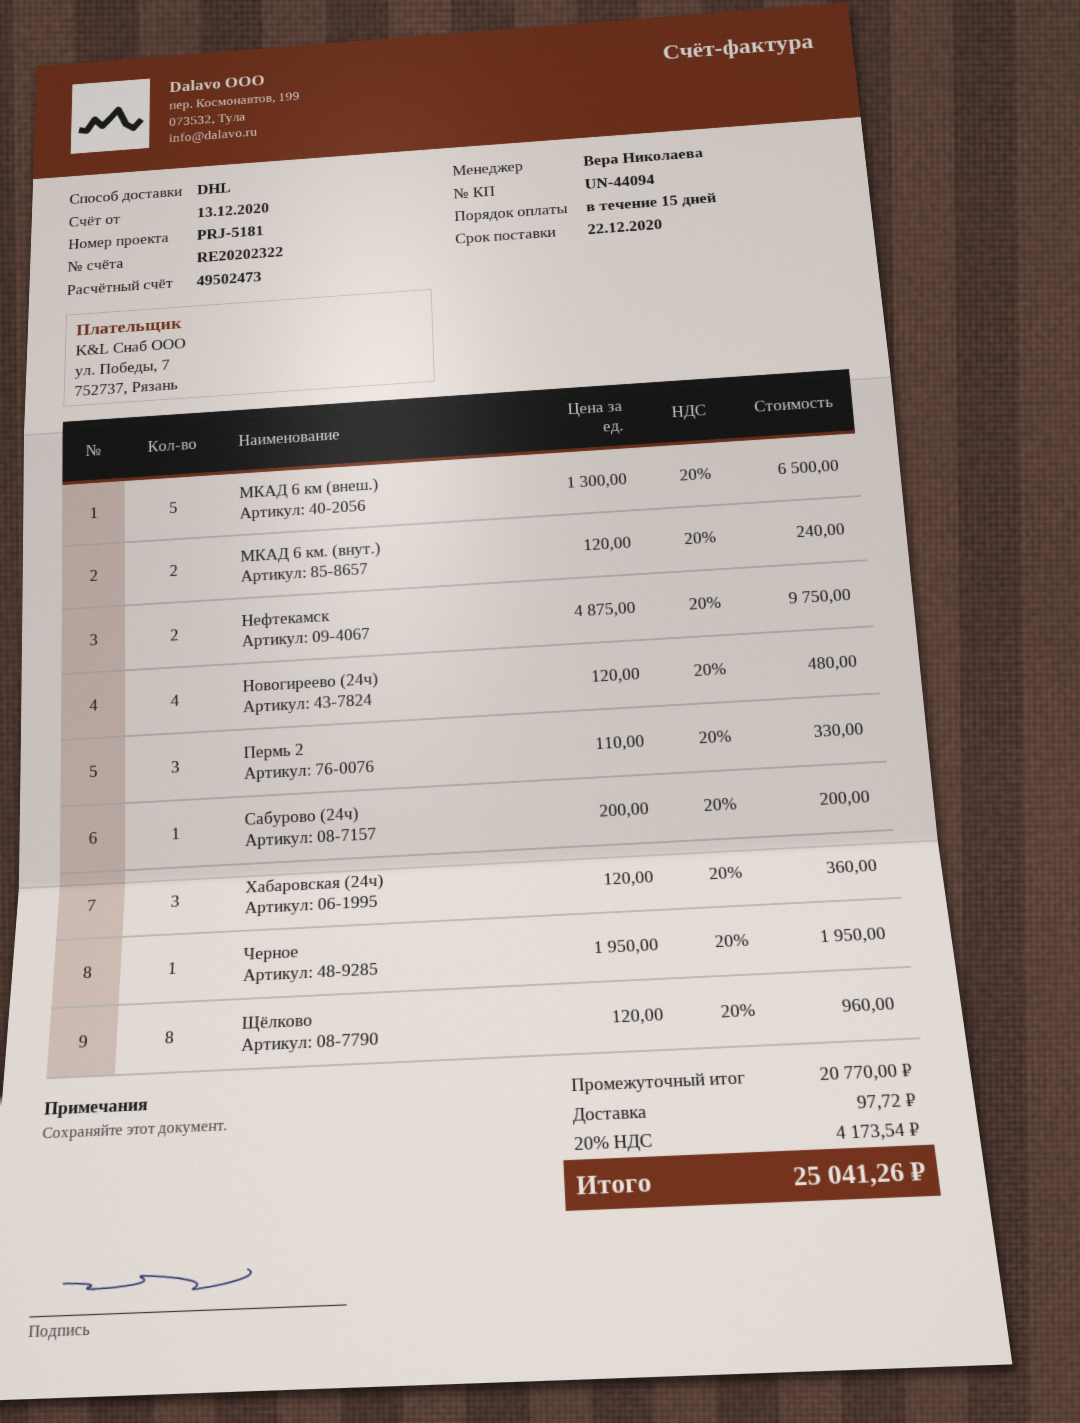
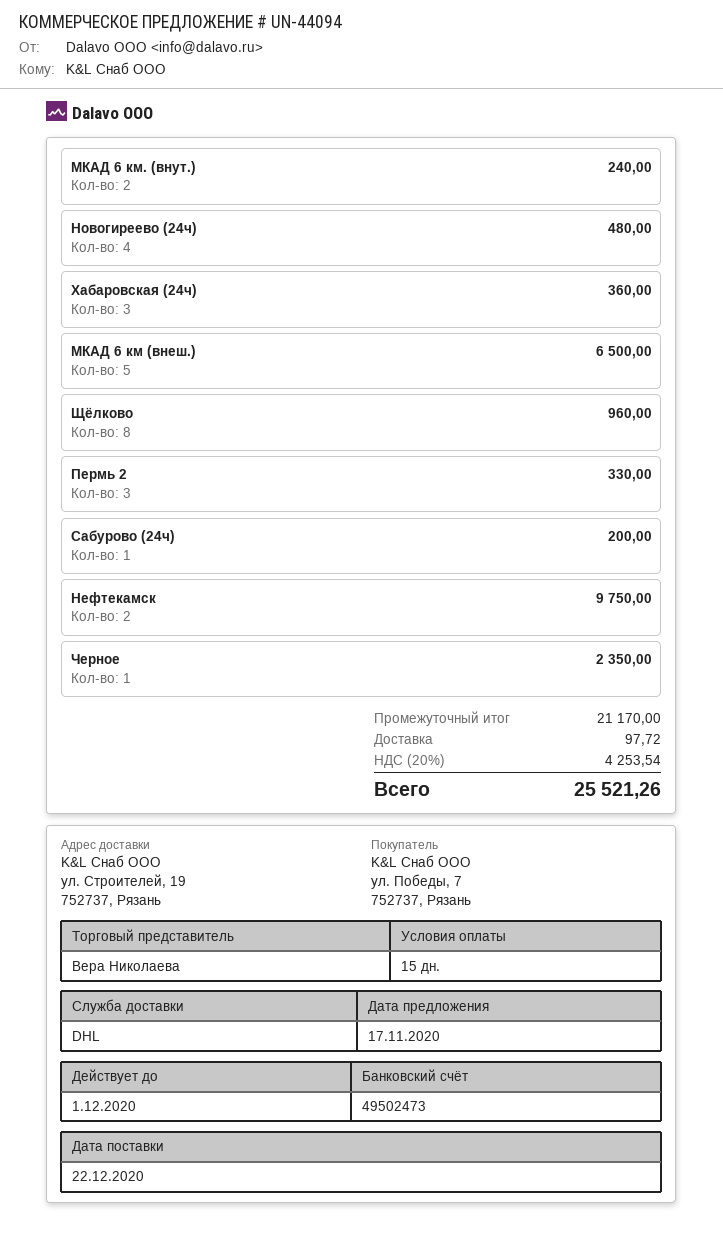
Черное: 1 for 1950.00 -> 1 for 2350.00
subtotal: 20770.00 -> 21170.00
tax: 20% = 4173.54 -> 20% = 4253.54
total: 25041.26 -> 25521.26

